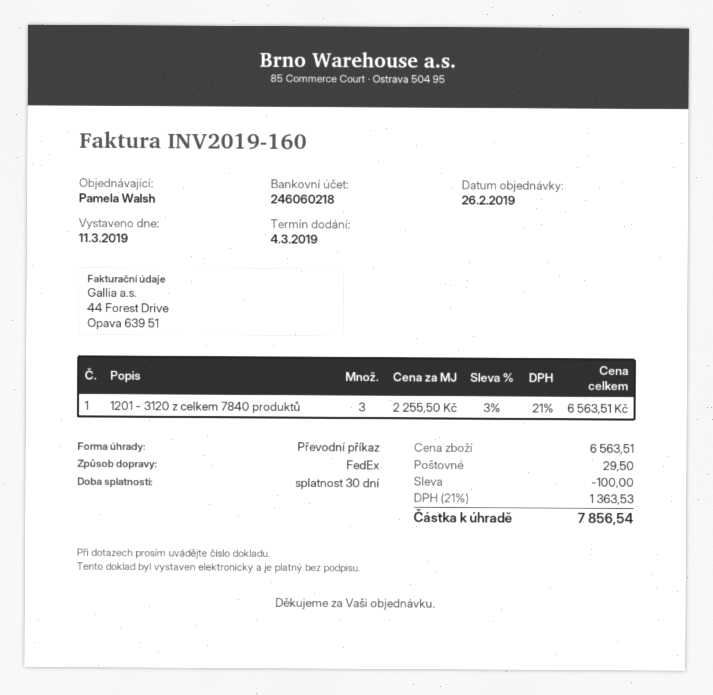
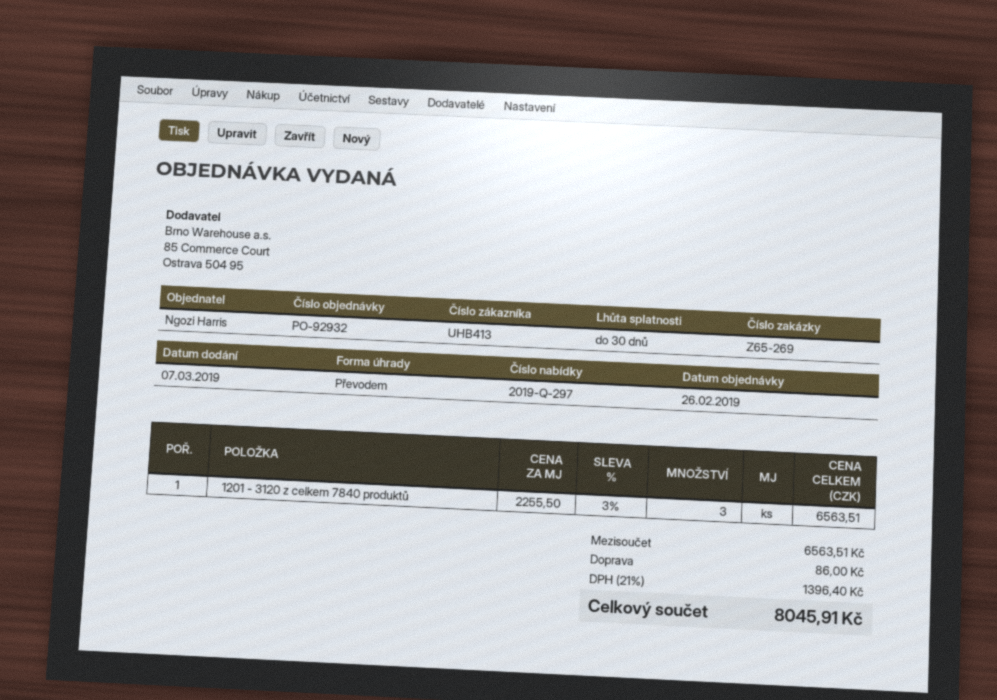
delivery date: 2019-03-04 -> 2019-03-07
ordered by: Pamela Walsh -> Ngozi Harris
discount: 100.00 -> none
shipping: 29.50 -> 86.00
tax: 21% = 1363.53 -> 21% = 1396.40
total: 7856.54 -> 8045.91

